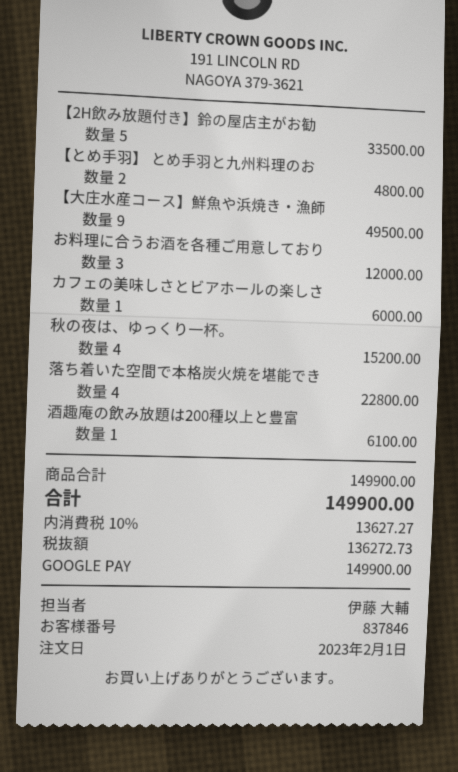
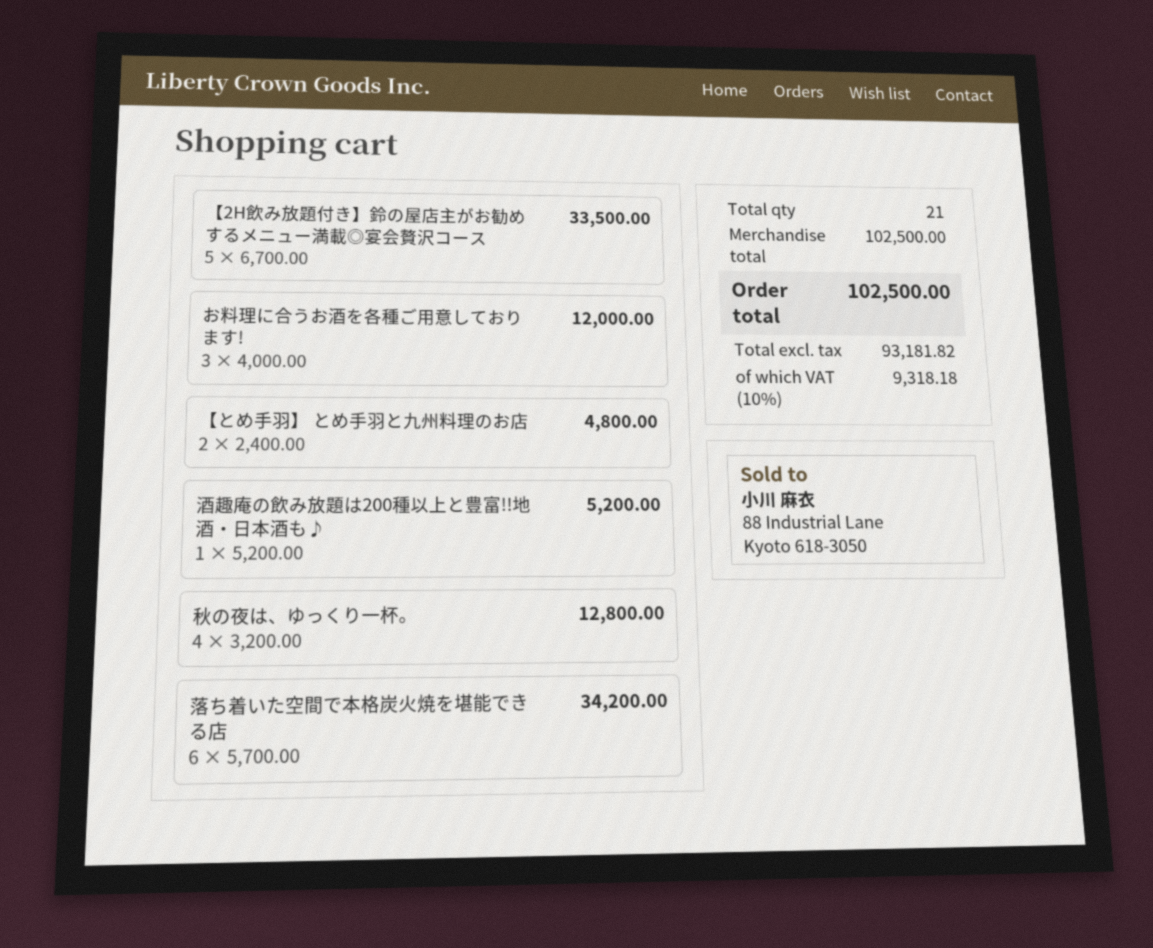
【大庄水産コース】鮮魚や浜焼き・漁師: 9 for 49500.00 -> none
カフェの美味しさとビアホールの楽しさ: 1 for 6000.00 -> none
秋の夜は、ゆっくり一杯。: 4 for 15200.00 -> 4 for 12800.00
落ち着いた空間で本格炭火焼を堪能でき: 4 for 22800.00 -> 6 for 34200.00
酒趣庵の飲み放題は200種以上と豊富: 1 for 6100.00 -> 1 for 5200.00
subtotal: 149900.00 -> 102500.00
net: 136272.73 -> 93181.82
tax: 10% = 13627.27 -> 10% = 9318.18
total: 149900.00 -> 102500.00

